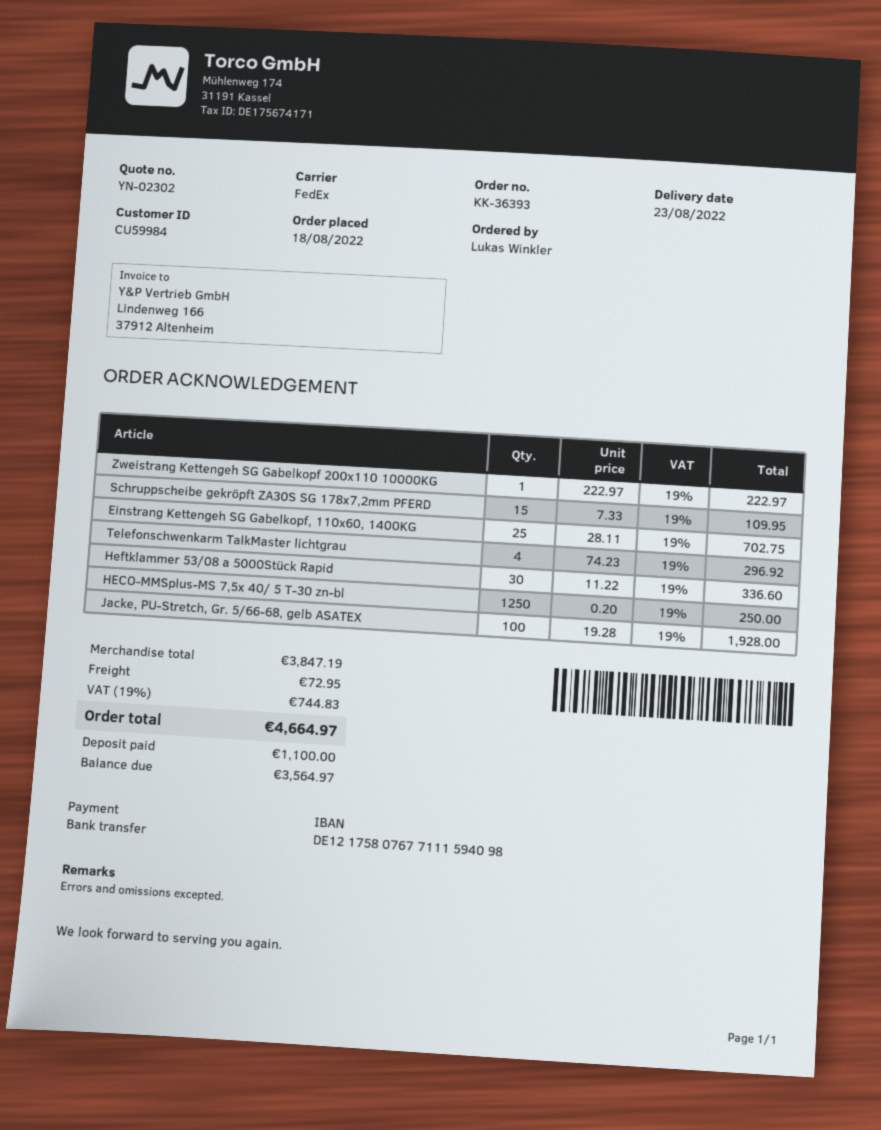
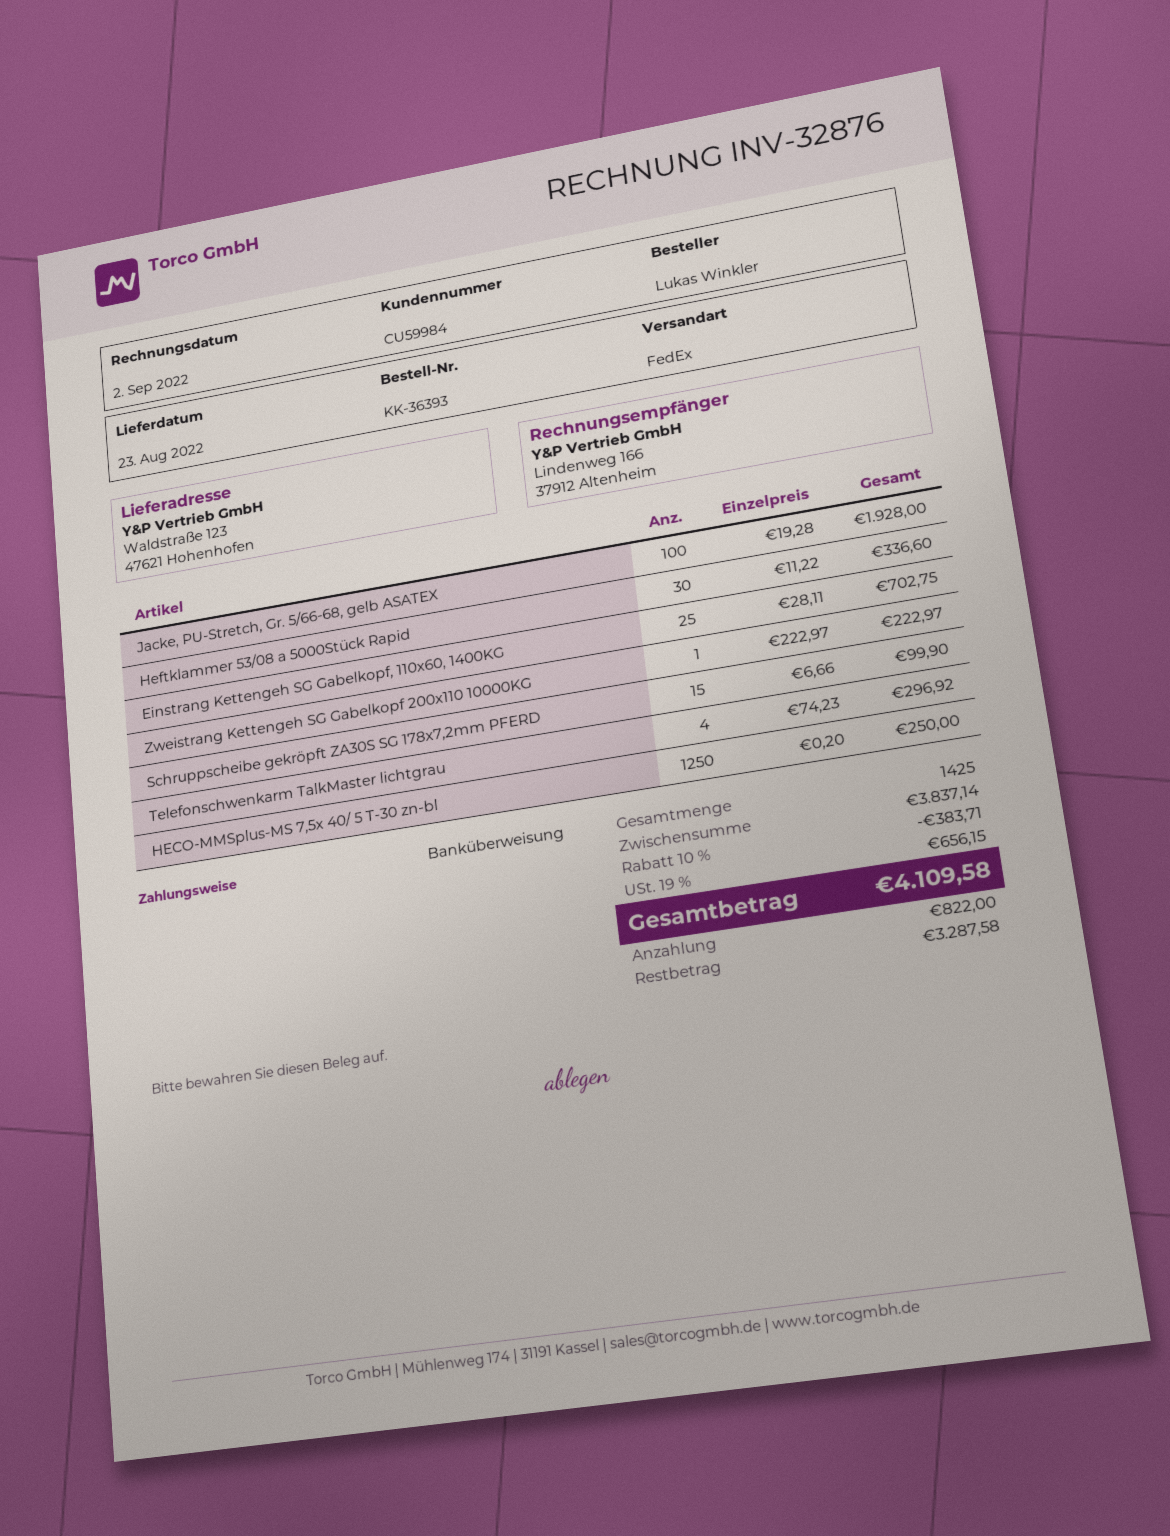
Schruppscheibe gekröpft ZA30S SG 178x7,2mm PFERD: 15 x 7.33 = 109.95 -> 15 x 6.66 = 99.90
subtotal: 3847.19 -> 3837.14
discount: none -> 10% = 383.71
shipping: 72.95 -> none
tax: 19% = 744.83 -> 19% = 656.15
total: 4664.97 -> 4109.58
deposit: 1100.00 -> 822.00
balance: 3564.97 -> 3287.58

